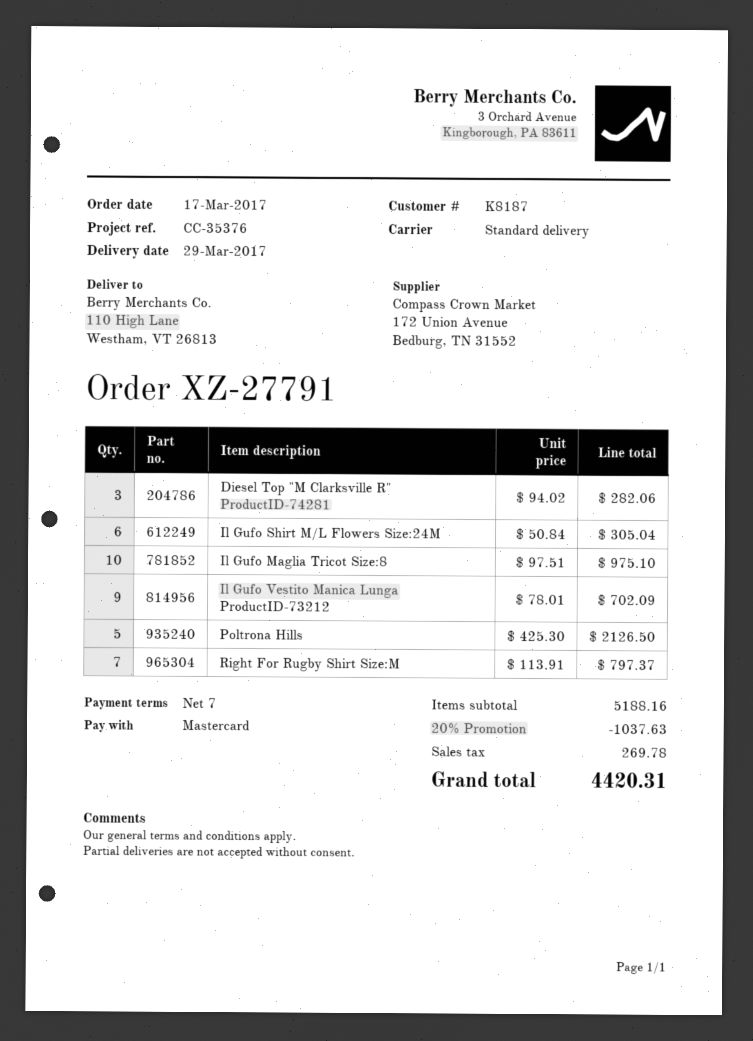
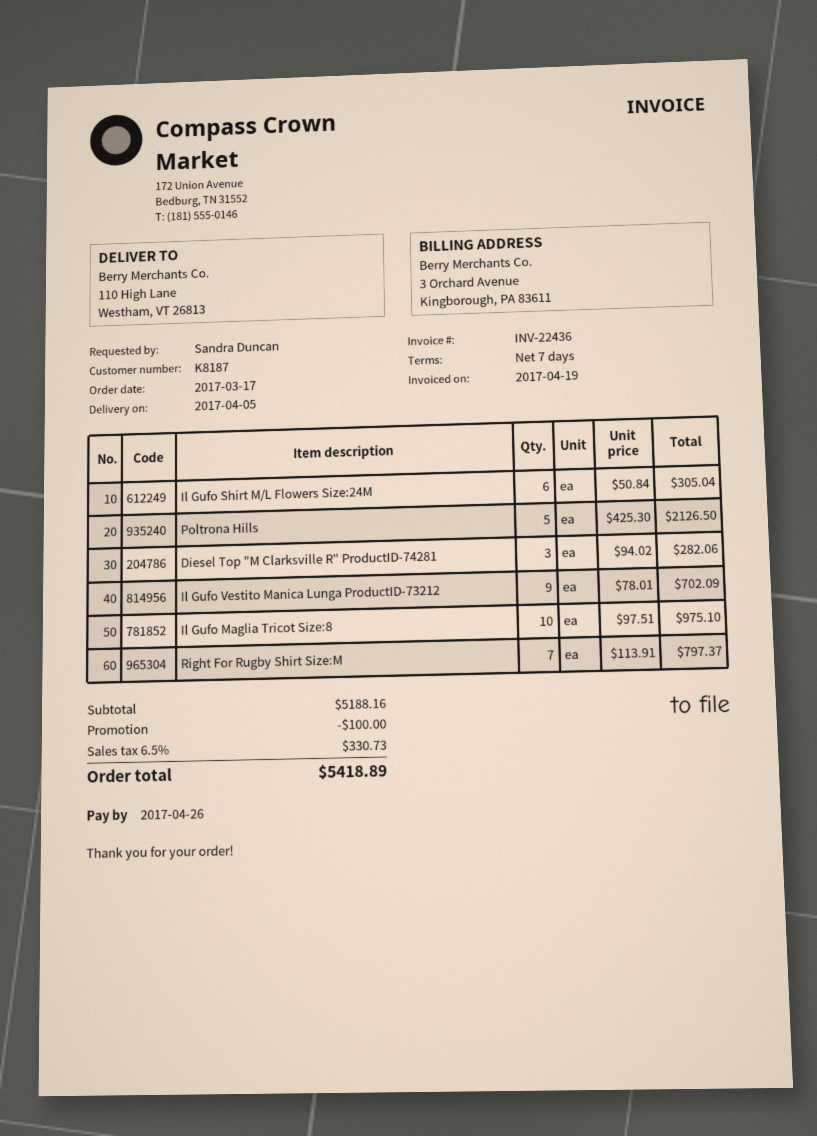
delivery date: 2017-03-29 -> 2017-04-05
discount: 1037.63 -> 100.00
tax: 269.78 -> 330.73
total: 4420.31 -> 5418.89

